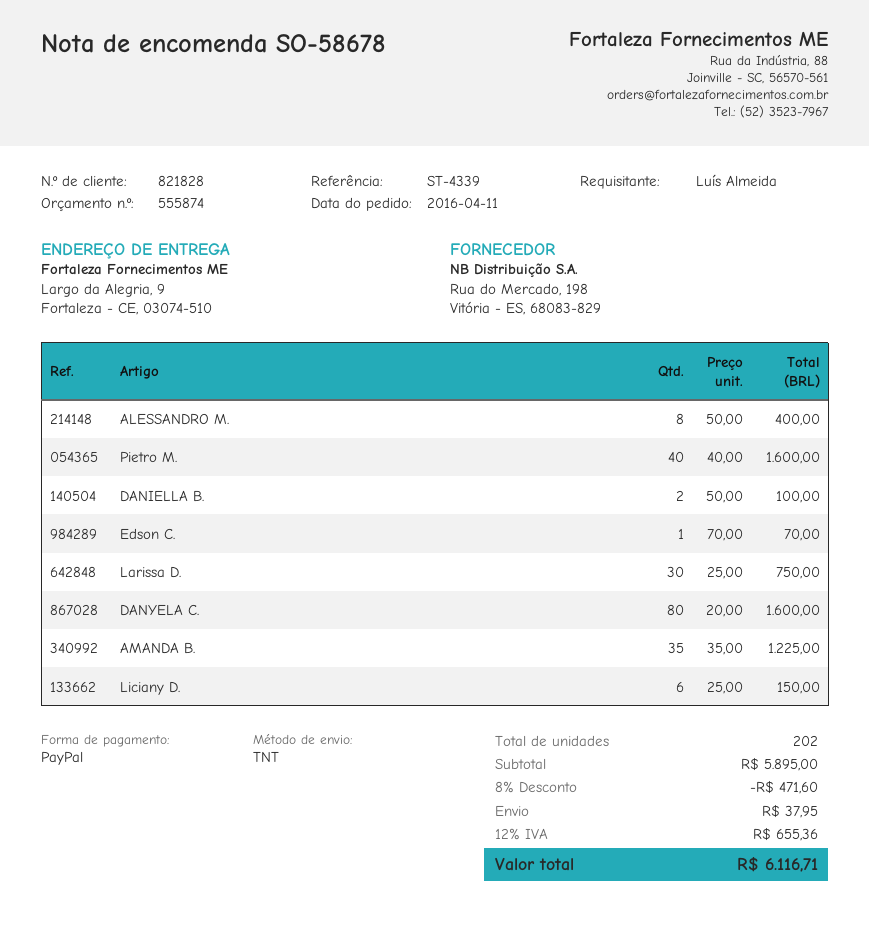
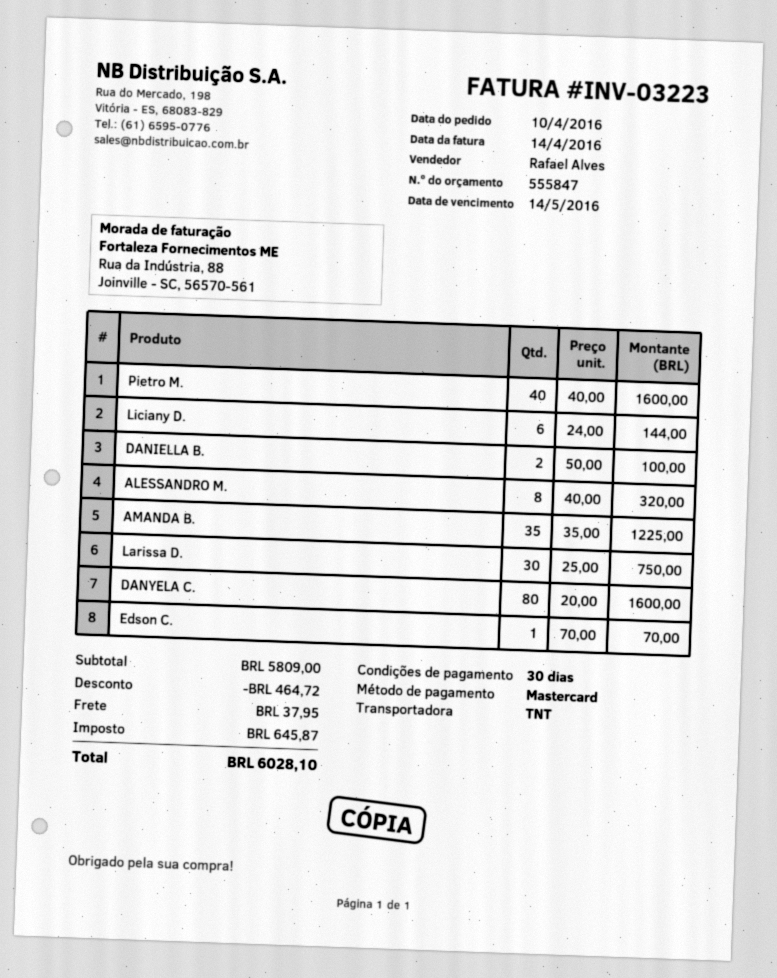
quote number: 555874 -> 555847
order date: 2016-04-11 -> 2016-04-10
payment method: PayPal -> Mastercard
ALESSANDRO M.: 8 x 50.00 = 400.00 -> 8 x 40.00 = 320.00
Liciany D.: 6 x 25.00 = 150.00 -> 6 x 24.00 = 144.00
subtotal: 5895.00 -> 5809.00
discount: 471.60 -> 464.72
tax: 655.36 -> 645.87
total: 6116.71 -> 6028.10

